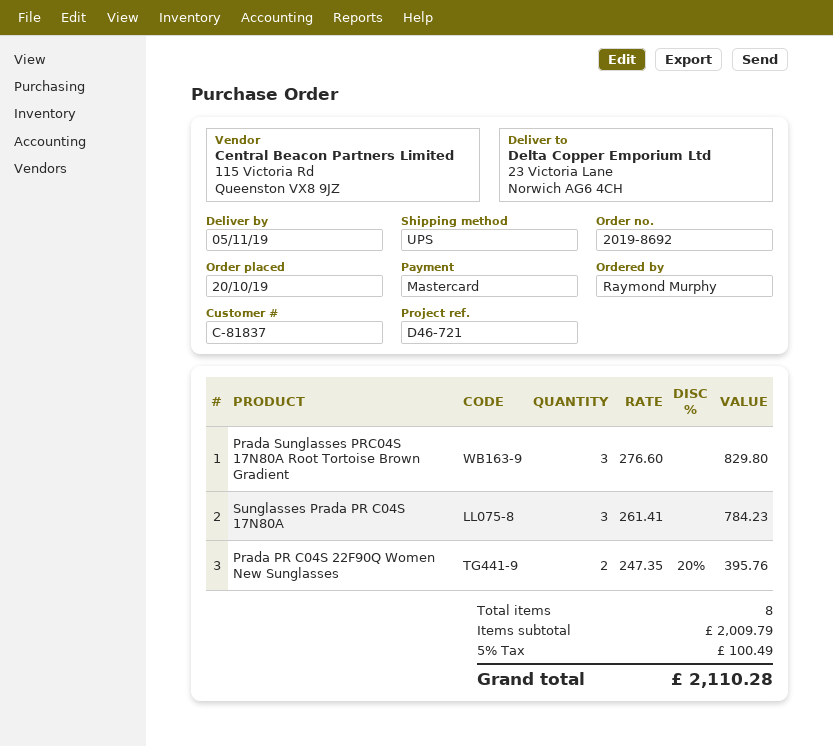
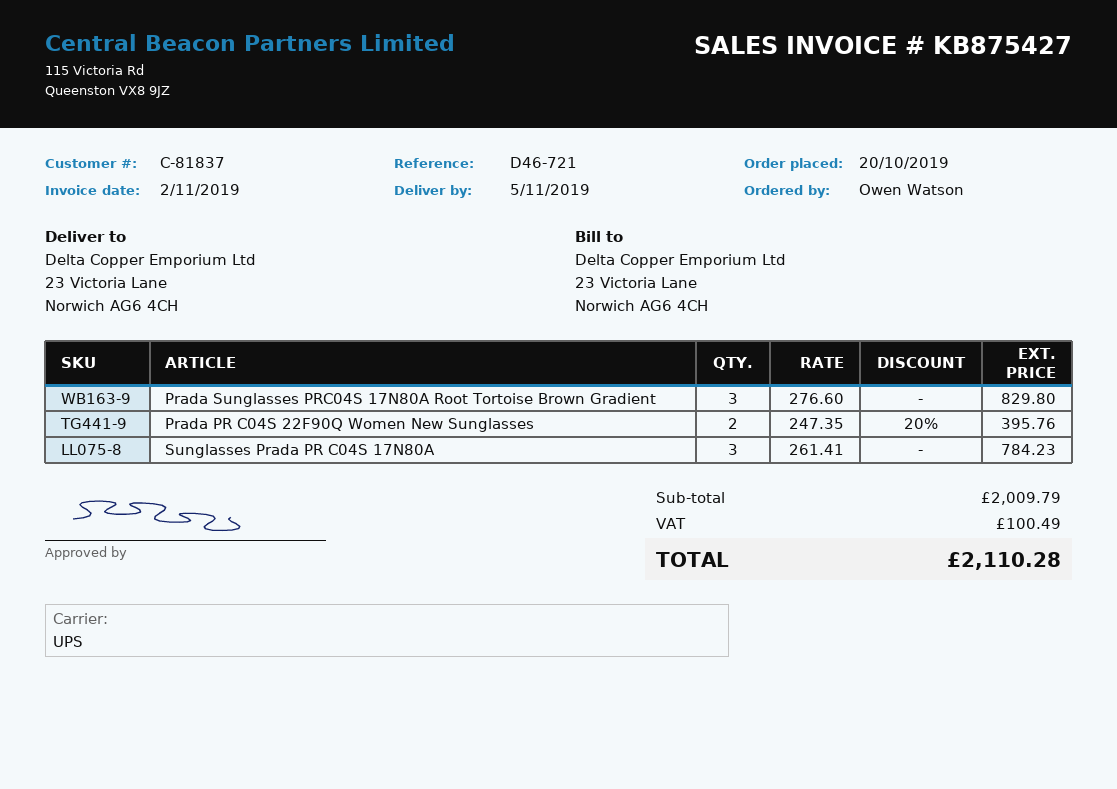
ordered by: Raymond Murphy -> Owen Watson

